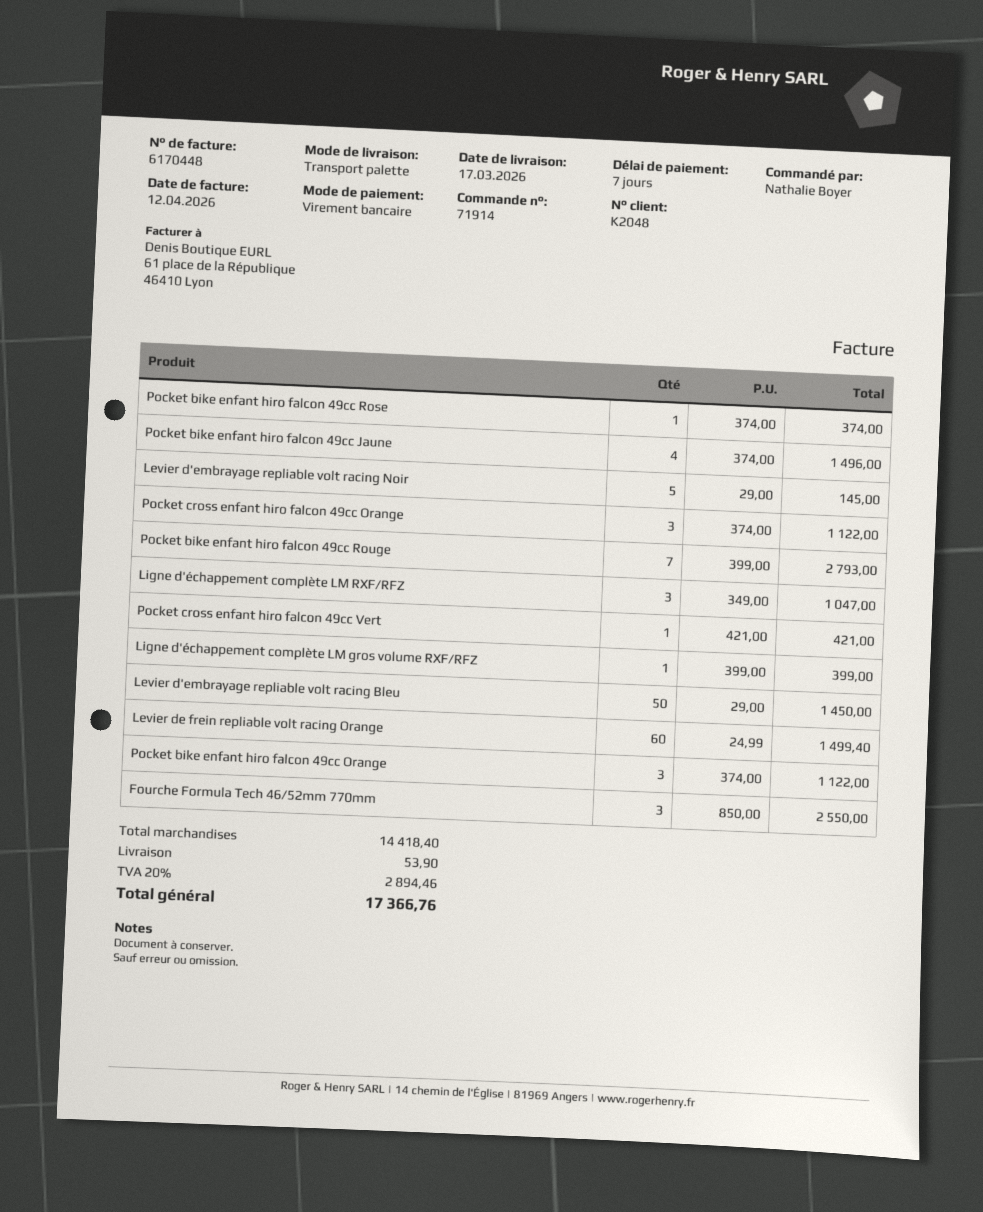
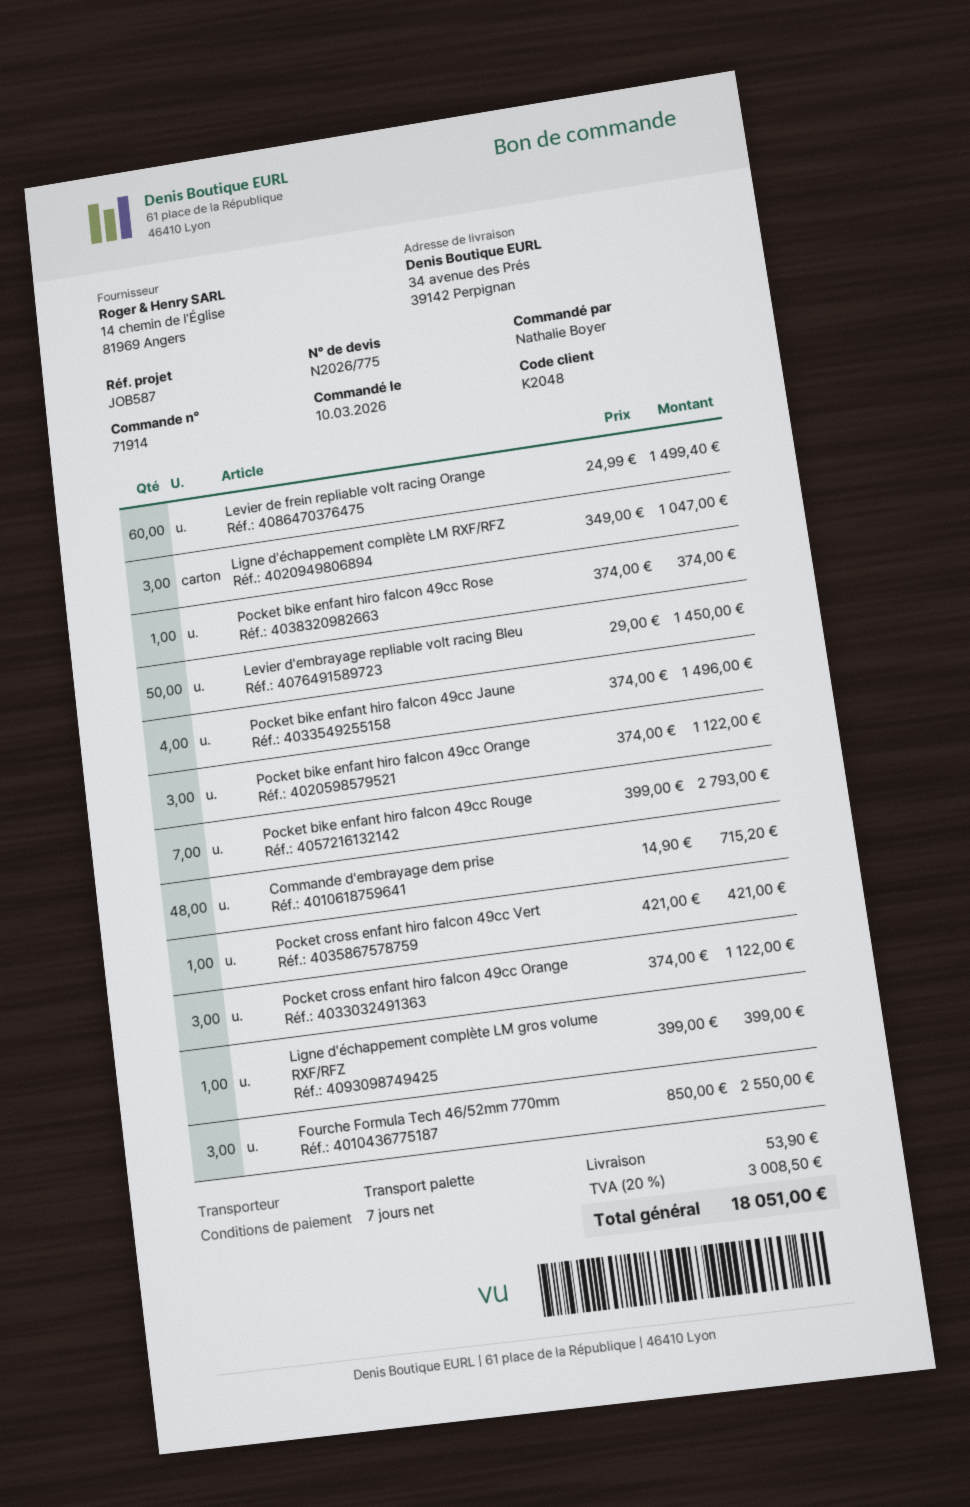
Levier d'embrayage repliable volt racing Noir: 5 x 29.00 = 145.00 -> none
Commande d'embrayage dem prise: none -> 48 x 14.90 = 715.20
tax: 20% = 2894.46 -> 20% = 3008.50
total: 17366.76 -> 18051.00

